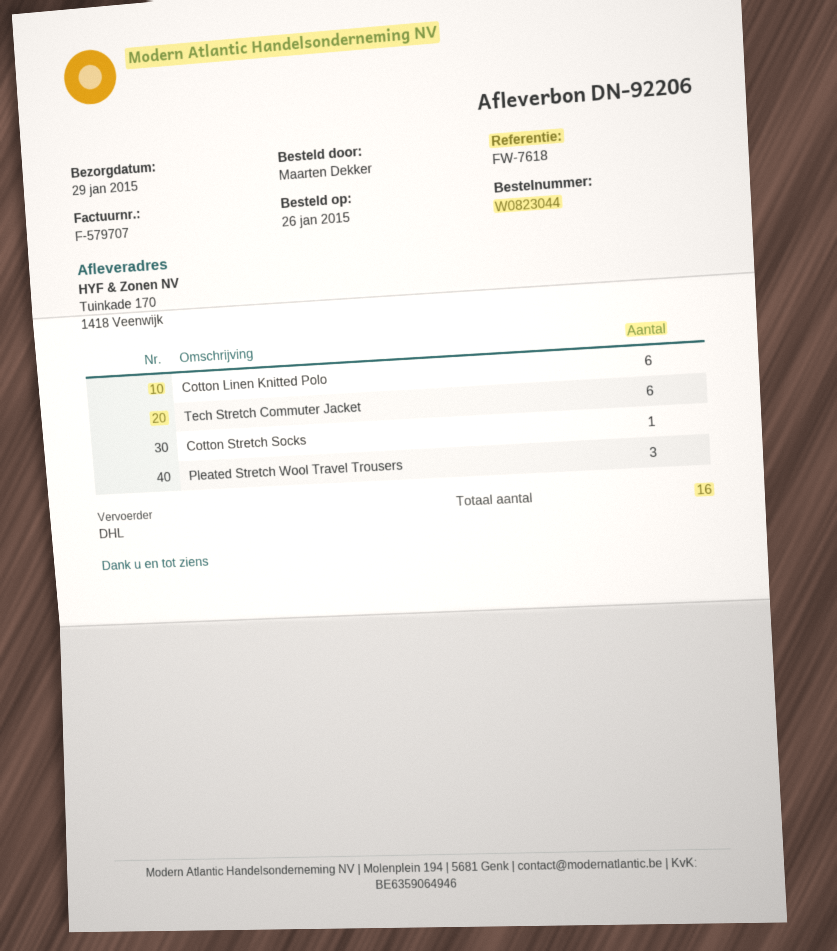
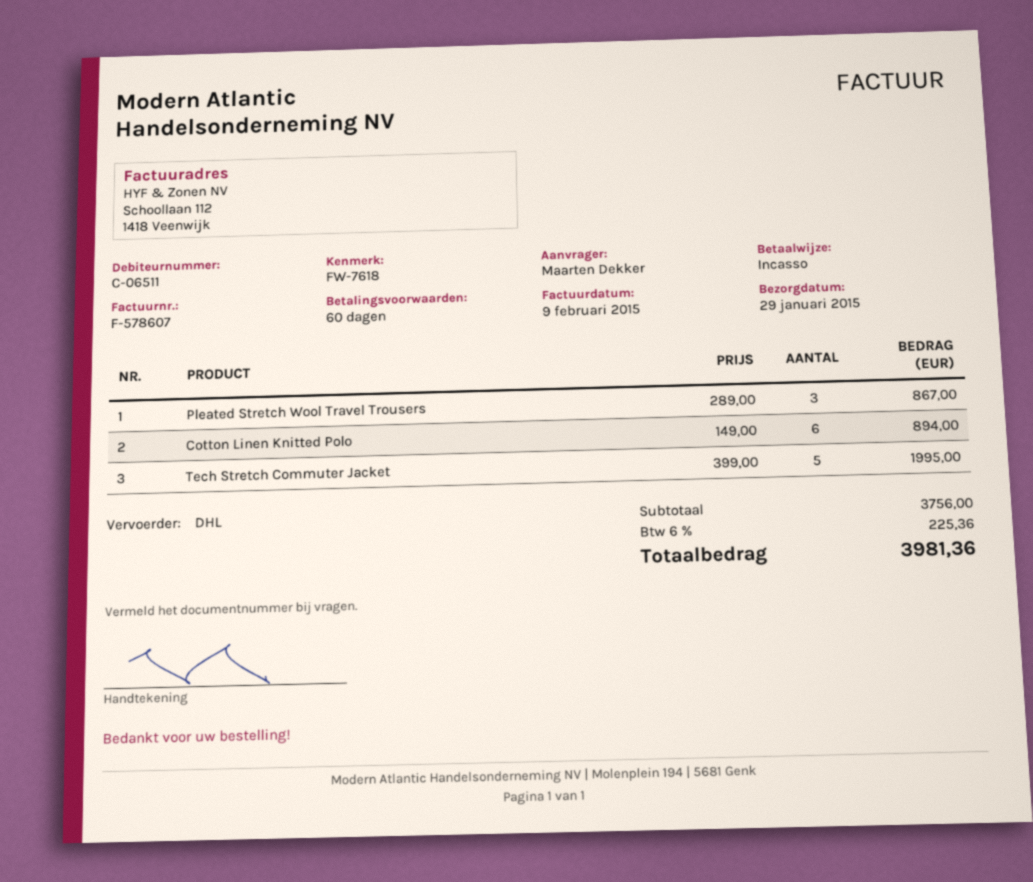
invoice number: F-579707 -> F-578607
Tech Stretch Commuter Jacket: 6 -> 5
Cotton Stretch Socks: 1 -> none

